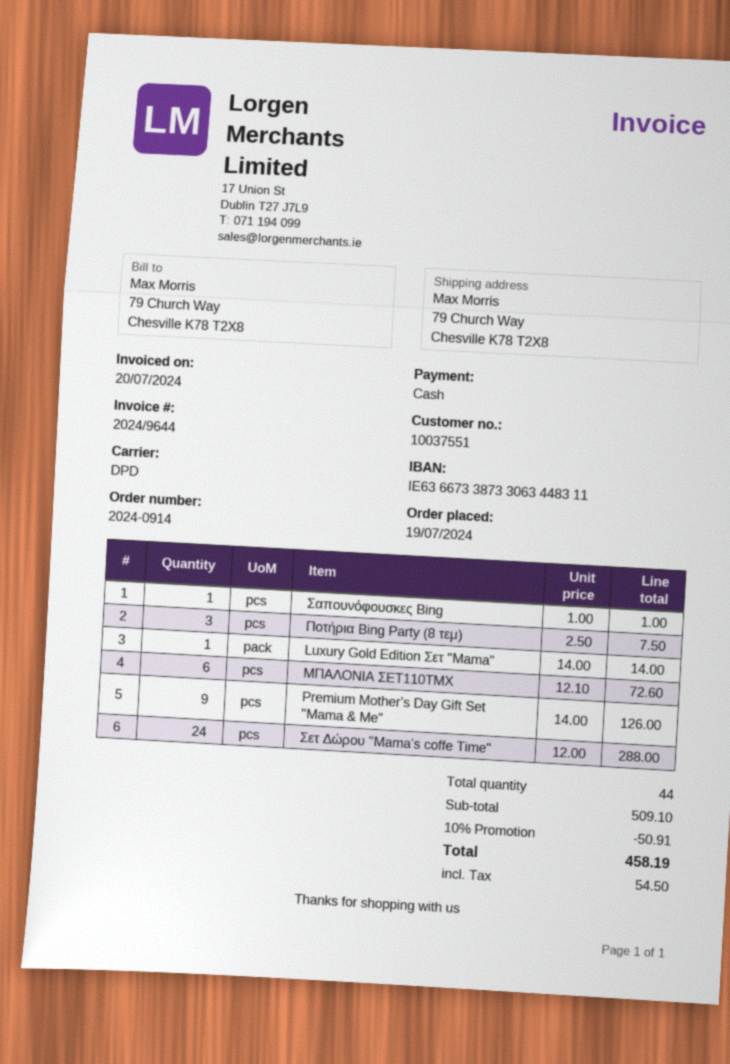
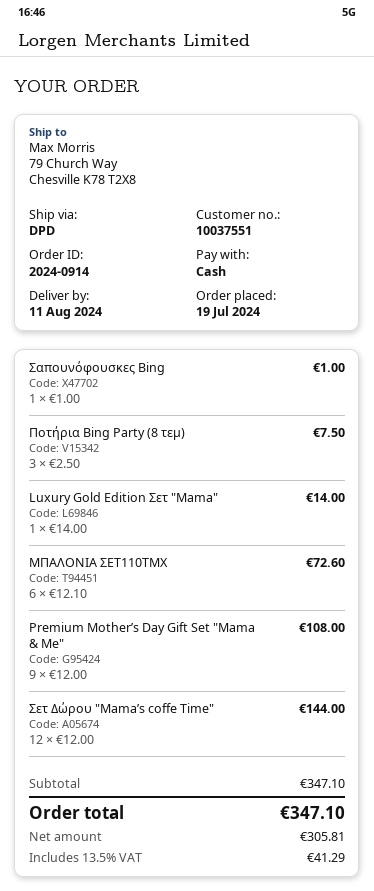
Premium Mother’s Day Gift Set "Mama & Me": 9 x 14.00 = 126.00 -> 9 x 12.00 = 108.00
Σετ Δώρου "Mama’s coffe Time": 24 x 12.00 = 288.00 -> 12 x 12.00 = 144.00
subtotal: 509.10 -> 347.10
discount: 10% = 50.91 -> none
tax: 54.50 -> 41.29
total: 458.19 -> 347.10

